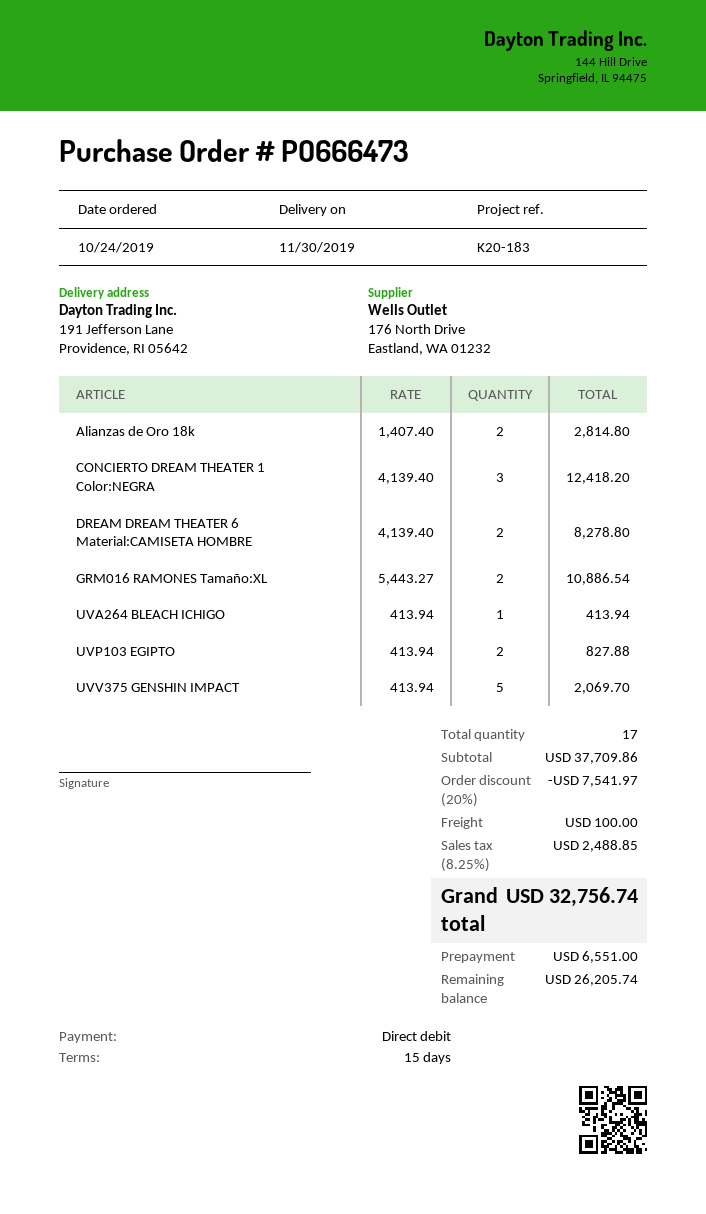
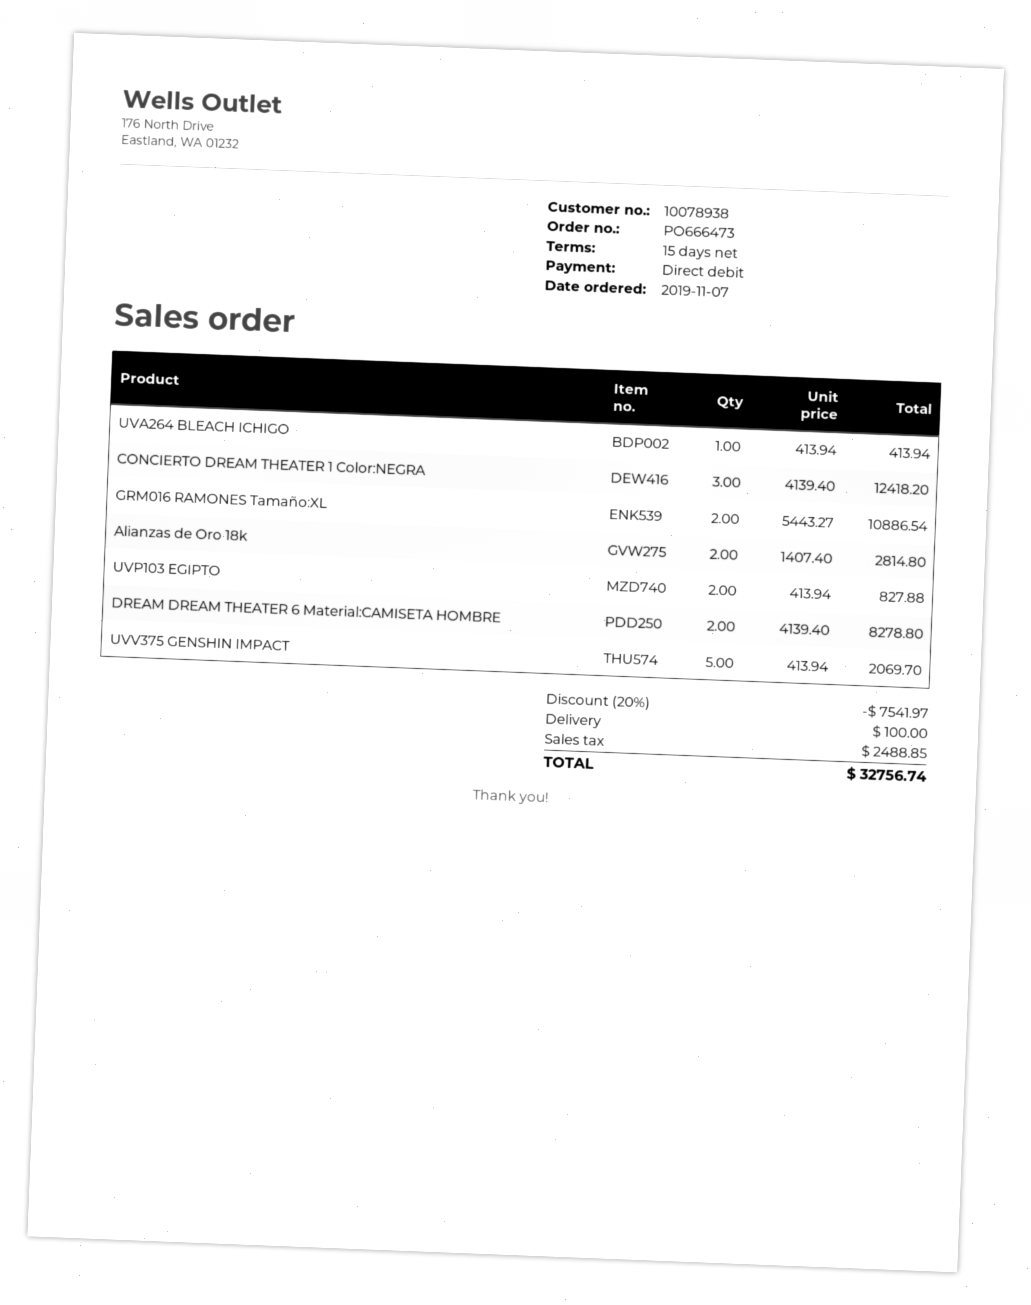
order date: 2019-10-24 -> 2019-11-07

